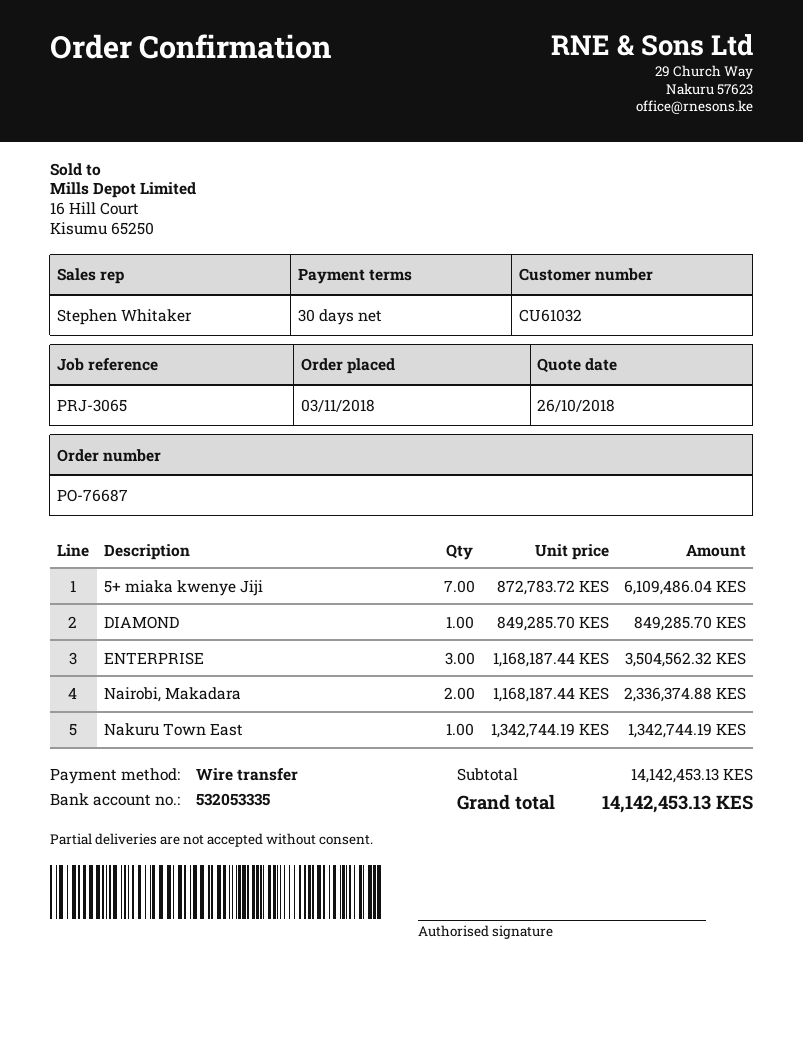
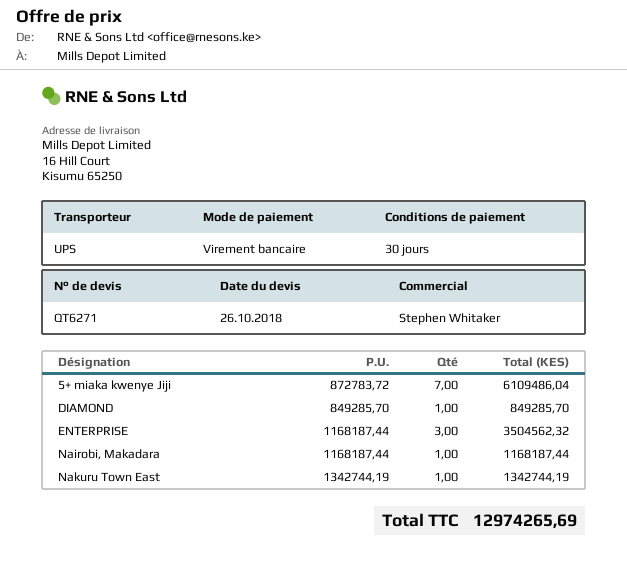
Nairobi, Makadara: 2 x 1168187.44 = 2336374.88 -> 1 x 1168187.44 = 1168187.44
total: 14142453.13 -> 12974265.69

